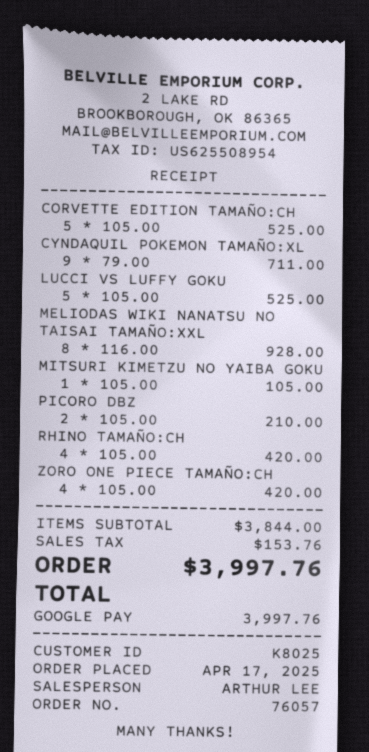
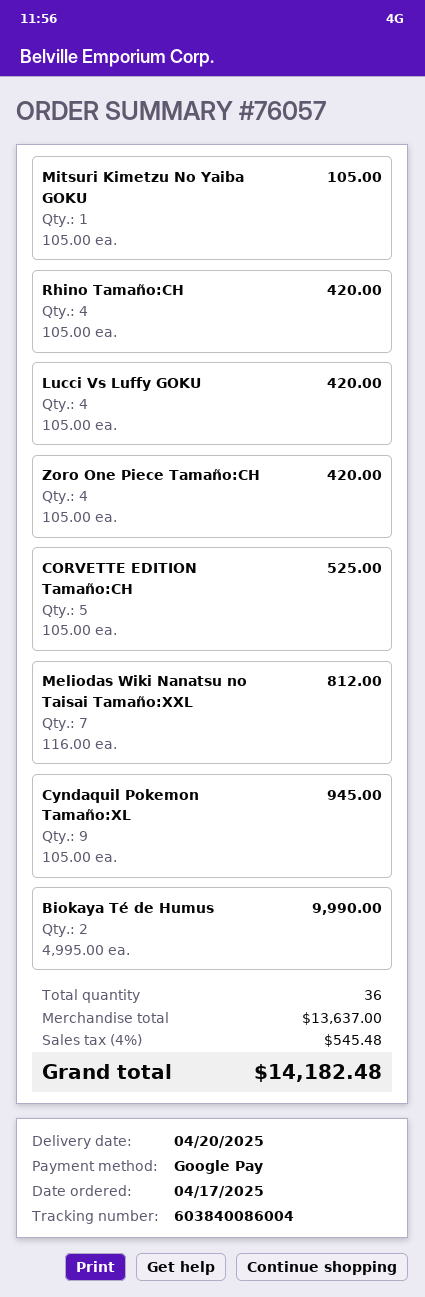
CYNDAQUIL POKEMON TAMAÑO:XL: 9 x 79.00 = 711.00 -> 9 x 105.00 = 945.00
LUCCI VS LUFFY GOKU: 5 x 105.00 = 525.00 -> 4 x 105.00 = 420.00
MELIODAS WIKI NANATSU NO TAISAI TAMAÑO:XXL: 8 x 116.00 = 928.00 -> 7 x 116.00 = 812.00
PICORO DBZ: 2 x 105.00 = 210.00 -> none
Biokaya Té de Humus: none -> 2 x 4995.00 = 9990.00
subtotal: 3844.00 -> 13637.00
tax: 153.76 -> 545.48
total: 3997.76 -> 14182.48

